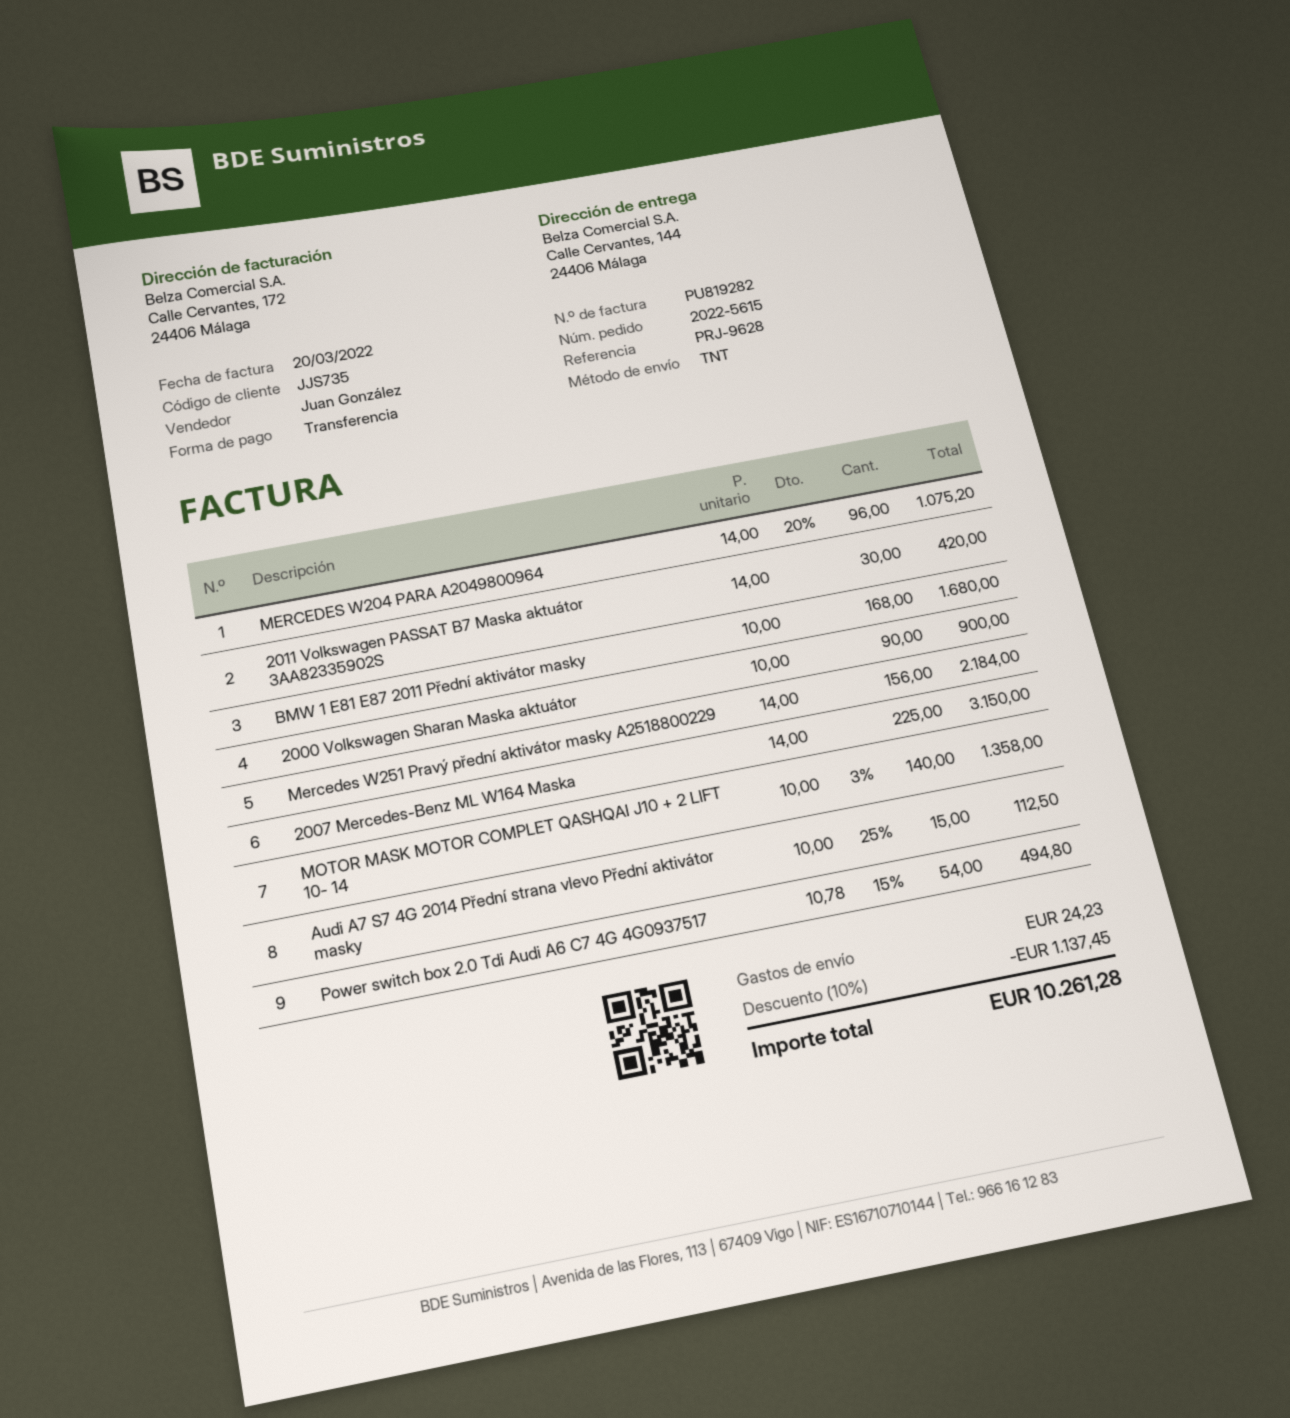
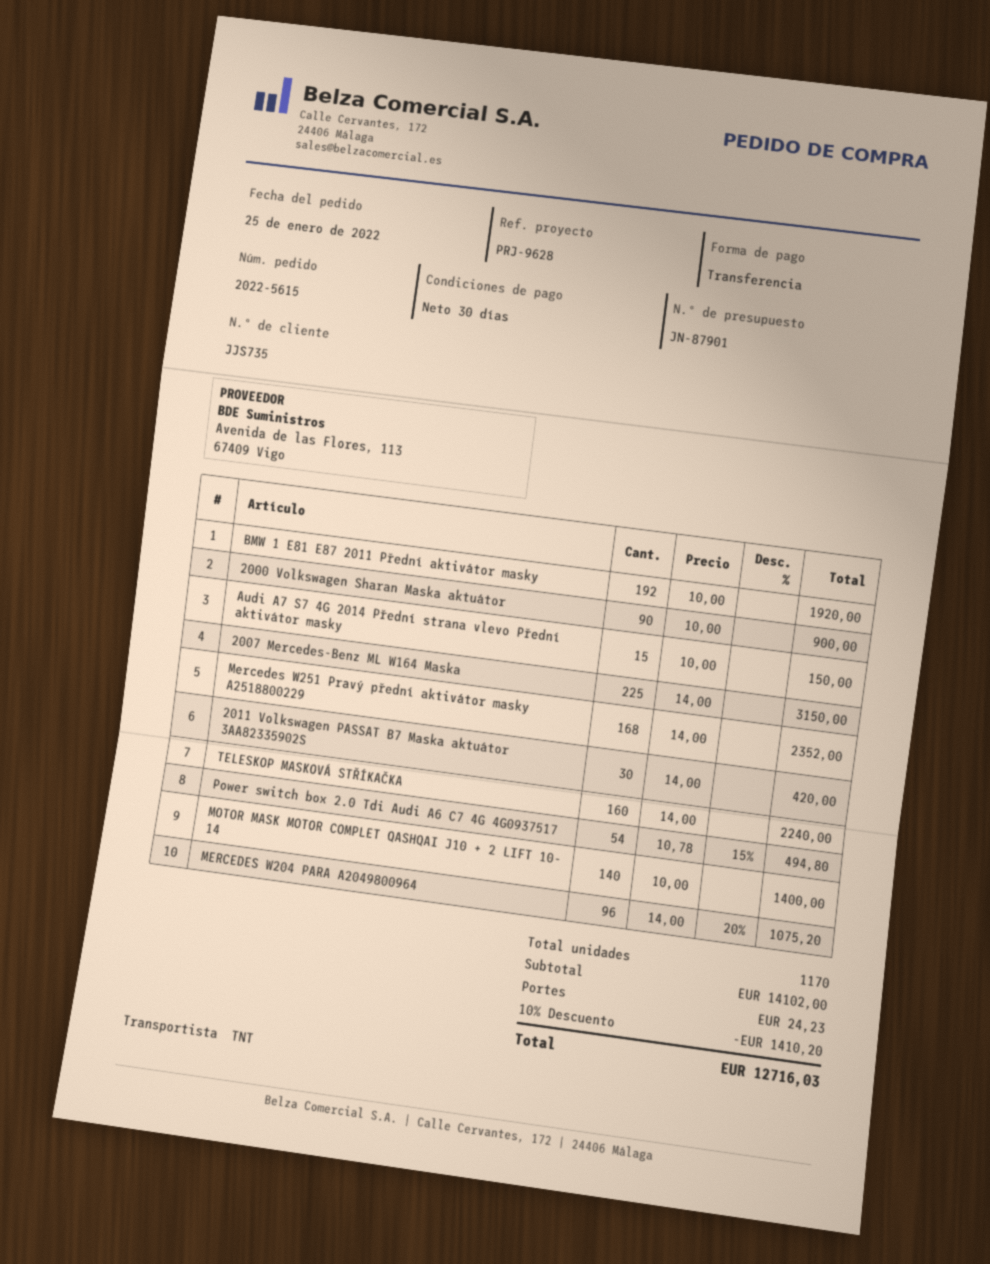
BMW 1 E81 E87 2011 Přední aktivátor masky: 168 x 10.00 = 1680.00 -> 192 x 10.00 = 1920.00
Mercedes W251 Pravý přední aktivátor masky A2518800229: 156 x 14.00 = 2184.00 -> 168 x 14.00 = 2352.00
MOTOR MASK MOTOR COMPLET QASHQAI J10 + 2 LIFT 10- 14: 140 x 10.00 - 3% = 1358.00 -> 140 x 10.00 = 1400.00
Audi A7 S7 4G 2014 Přední strana vlevo Přední aktivátor masky: 15 x 10.00 - 25% = 112.50 -> 15 x 10.00 = 150.00
TELESKOP MASKOVÁ STŘÍKAČKA: none -> 160 x 14.00 = 2240.00
discount: 10% = 1137.45 -> 10% = 1410.20
total: 10261.28 -> 12716.03

